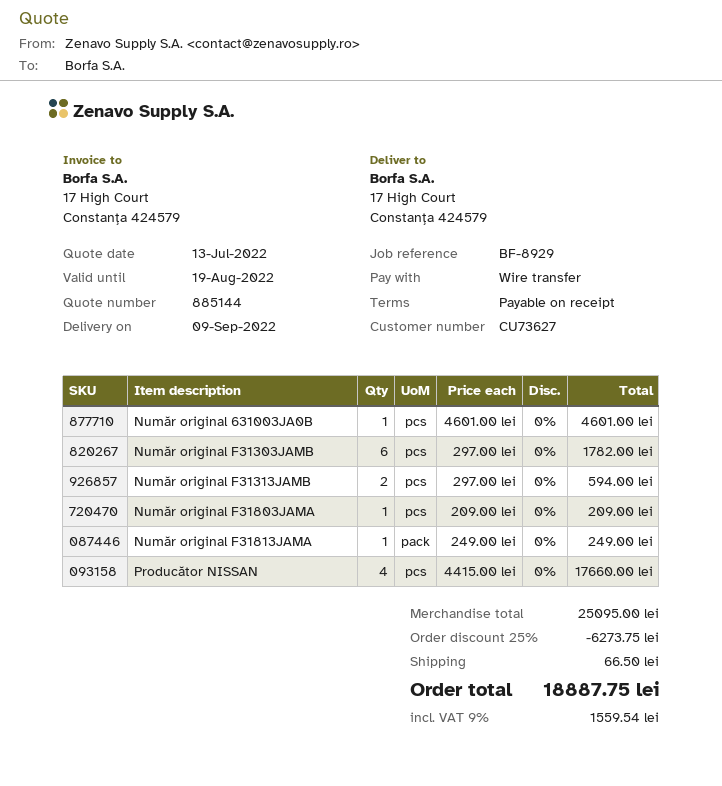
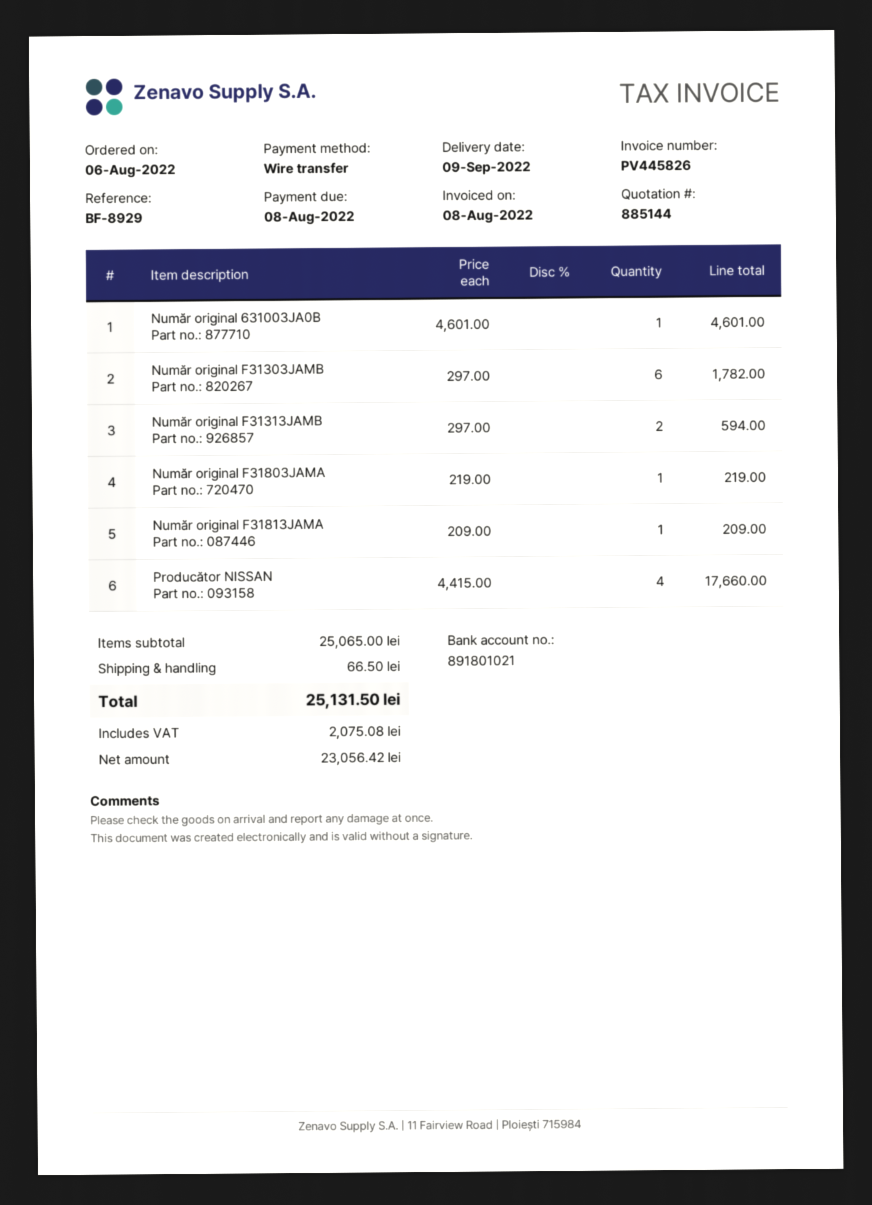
Număr original F31803JAMA: 1 x 209.00 = 209.00 -> 1 x 219.00 = 219.00
Număr original F31813JAMA: 1 x 249.00 = 249.00 -> 1 x 209.00 = 209.00
subtotal: 25095.00 -> 25065.00
discount: 25% = 6273.75 -> none
tax: 1559.54 -> 2075.08
total: 18887.75 -> 25131.50

